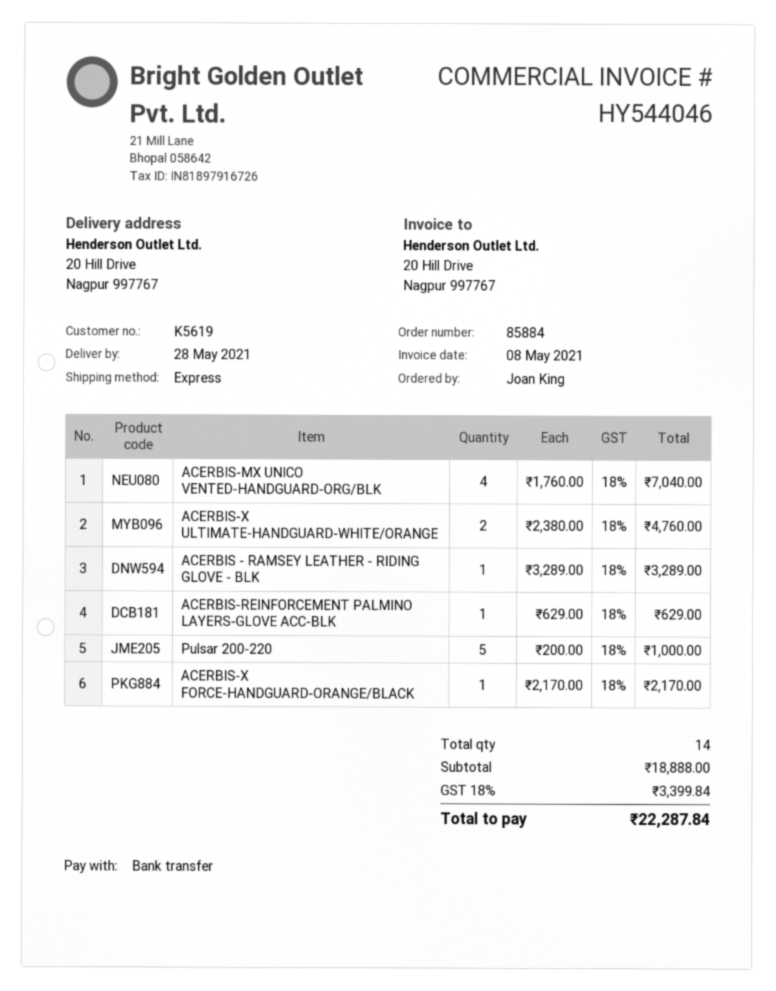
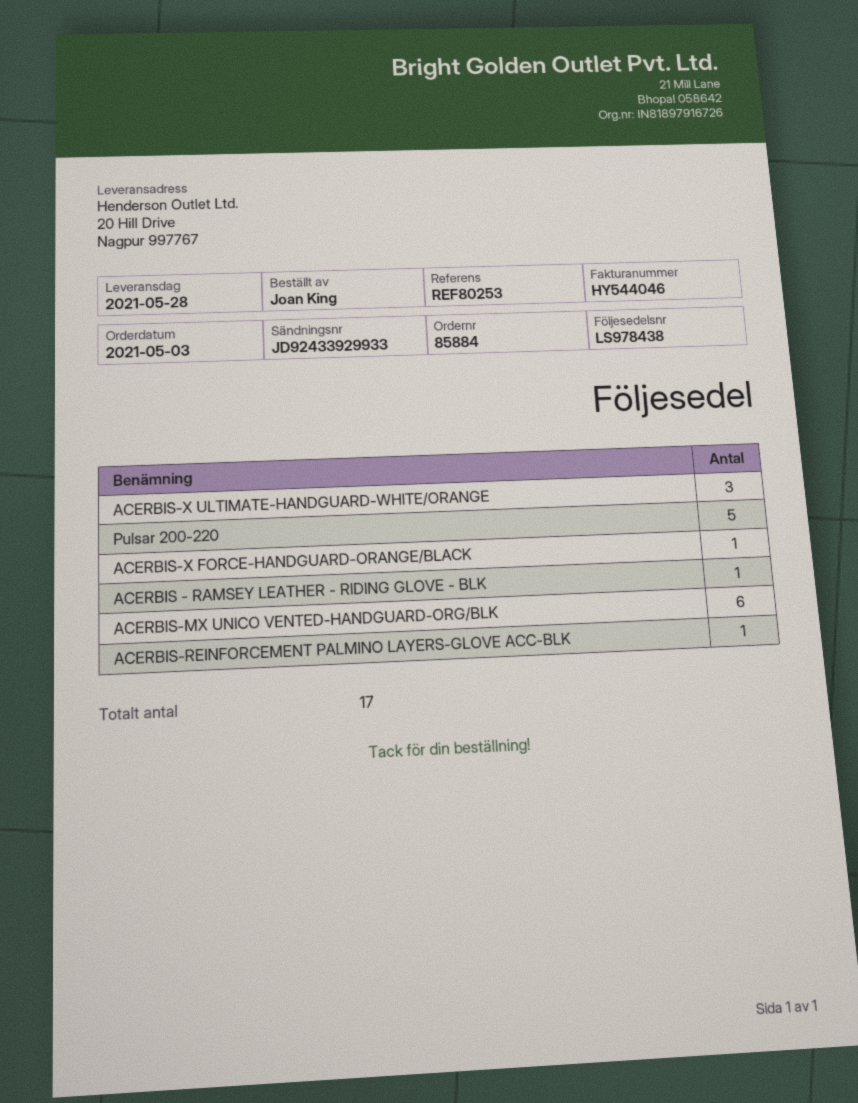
ACERBIS-MX UNICO VENTED-HANDGUARD-ORG/BLK: 4 -> 6
ACERBIS-X ULTIMATE-HANDGUARD-WHITE/ORANGE: 2 -> 3
total quantity: 14 -> 17

